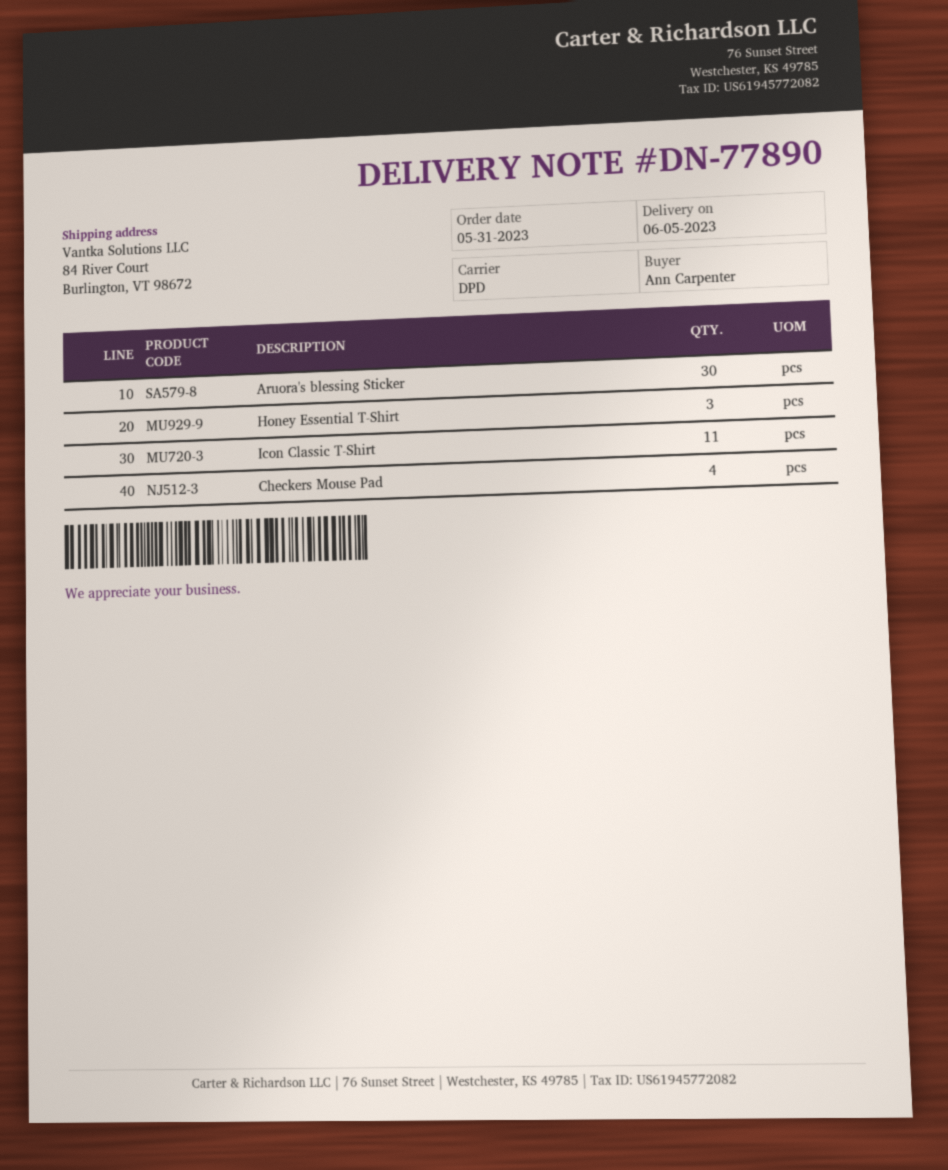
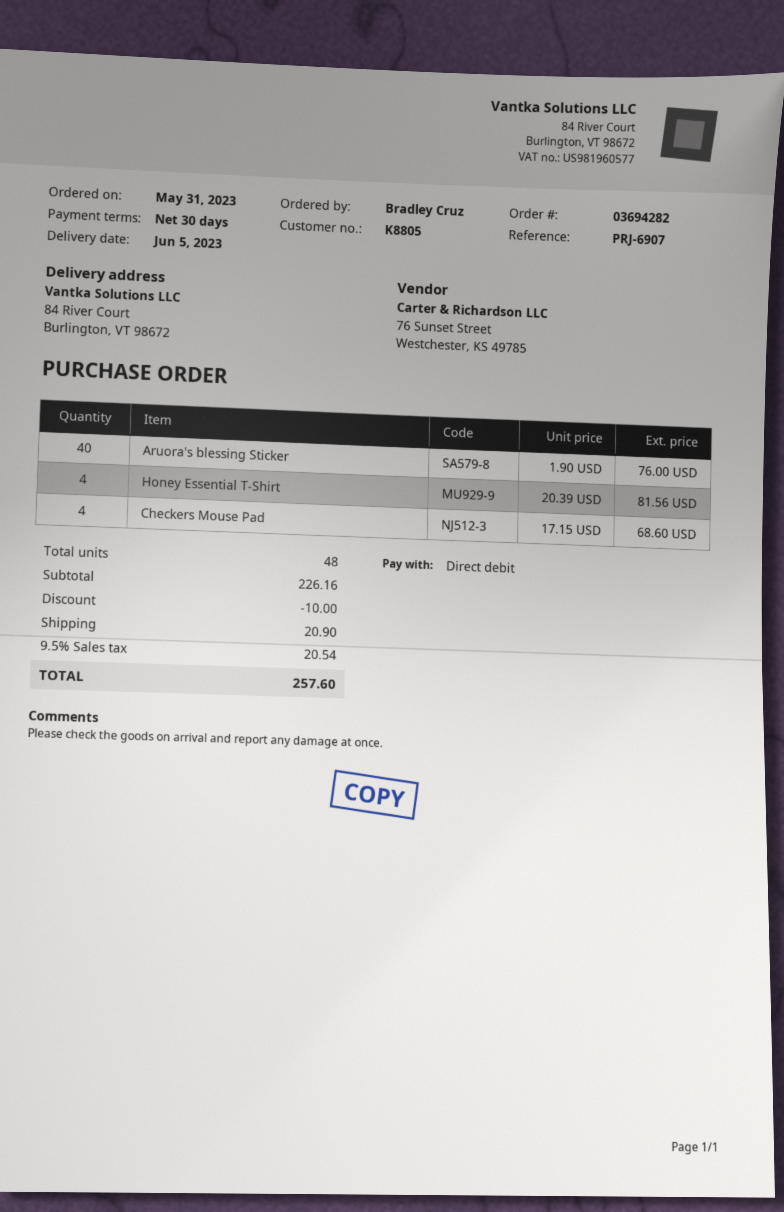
ordered by: Ann Carpenter -> Bradley Cruz
Aruora's blessing Sticker: 30 -> 40
Honey Essential T-Shirt: 3 -> 4
Icon Classic T-Shirt: 11 -> none

